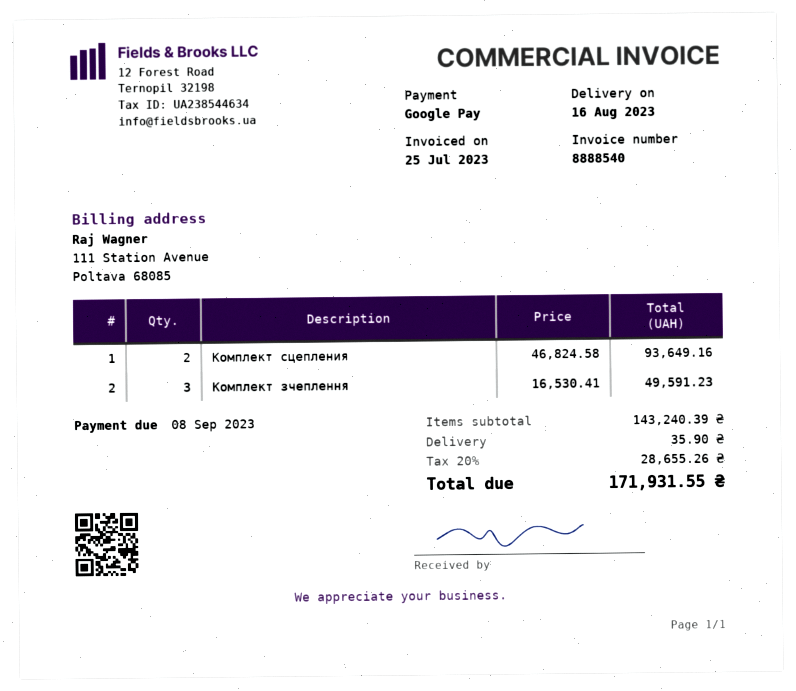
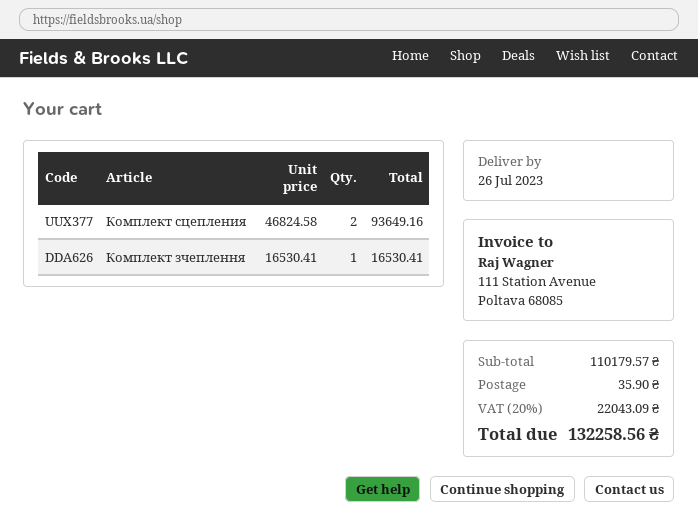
delivery date: 2023-08-16 -> 2023-07-26
Комплект зчеплення: 3 x 16530.41 = 49591.23 -> 1 x 16530.41 = 16530.41
subtotal: 143240.39 -> 110179.57
tax: 20% = 28655.26 -> 20% = 22043.09
total: 171931.55 -> 132258.56

